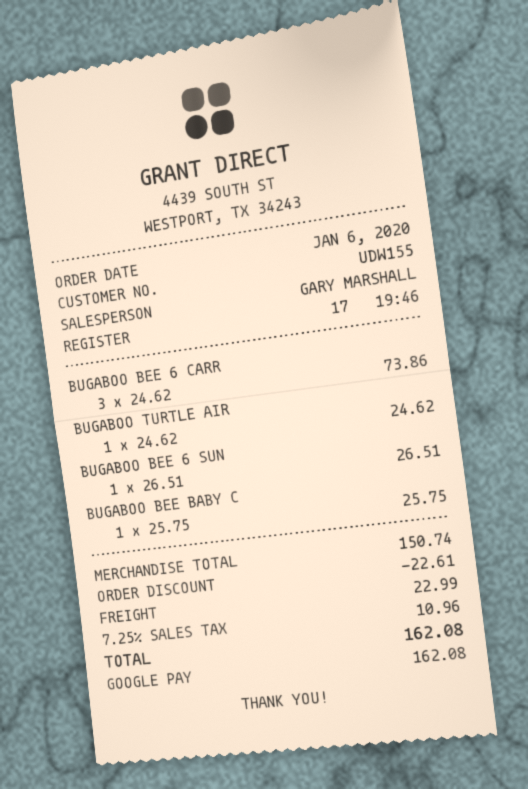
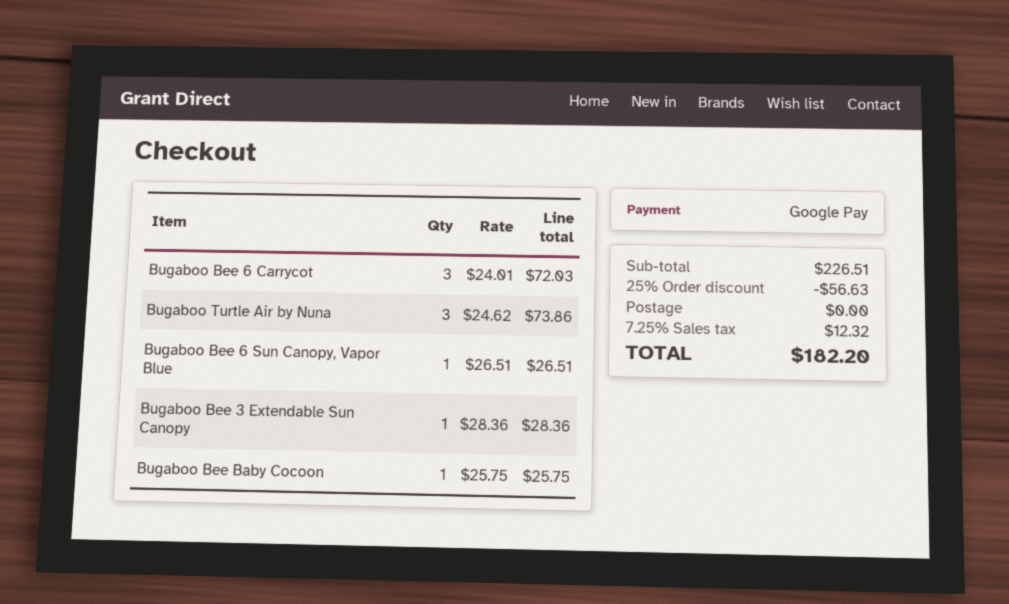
BUGABOO BEE 6 CARR: 3 x 24.62 = 73.86 -> 3 x 24.01 = 72.03
BUGABOO TURTLE AIR: 1 x 24.62 = 24.62 -> 3 x 24.62 = 73.86
Bugaboo Bee 3 Extendable Sun Canopy: none -> 1 x 28.36 = 28.36
subtotal: 150.74 -> 226.51
discount: 22.61 -> 56.63
shipping: 22.99 -> 0.00
tax: 7.25% = 10.96 -> 7.25% = 12.32
total: 162.08 -> 182.20

